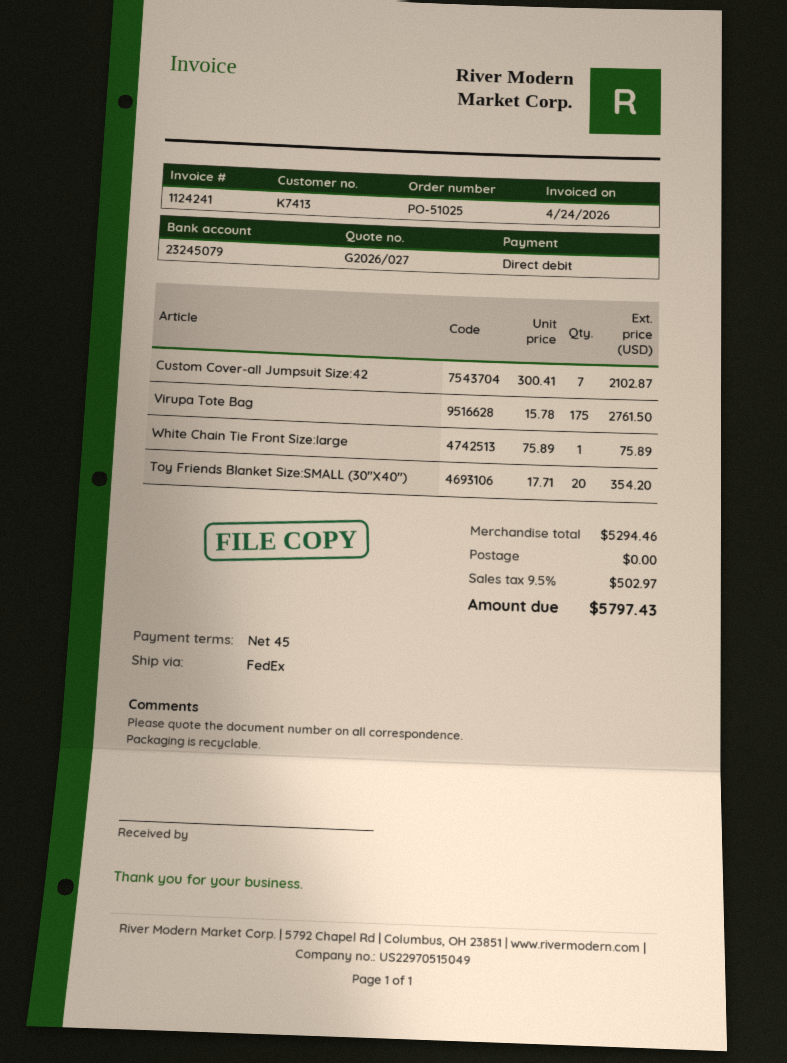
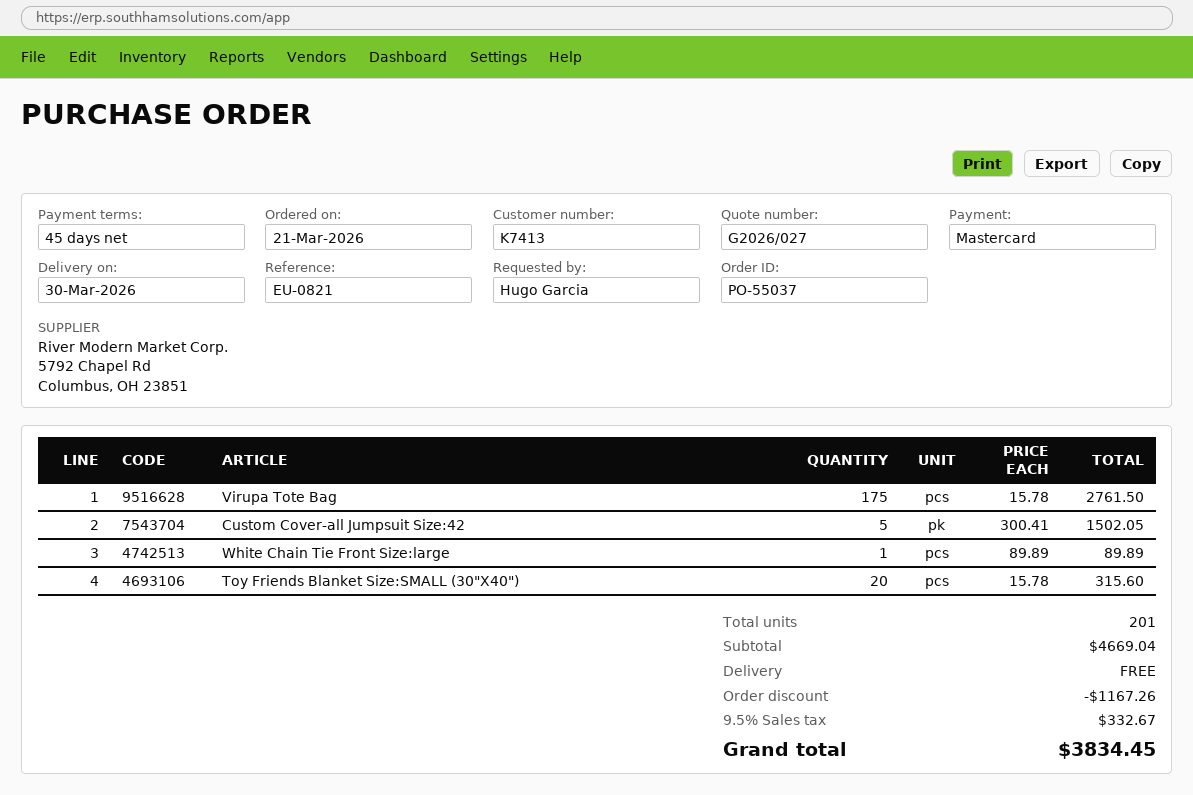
order number: PO-51025 -> PO-55037
payment method: direct debit -> Mastercard
Custom Cover-all Jumpsuit Size:42: 7 x 300.41 = 2102.87 -> 5 x 300.41 = 1502.05
White Chain Tie Front Size:large: 1 x 75.89 = 75.89 -> 1 x 89.89 = 89.89
Toy Friends Blanket Size:SMALL (30"X40"): 20 x 17.71 = 354.20 -> 20 x 15.78 = 315.60
subtotal: 5294.46 -> 4669.04
discount: none -> 1167.26
tax: 9.5% = 502.97 -> 9.5% = 332.67
total: 5797.43 -> 3834.45

